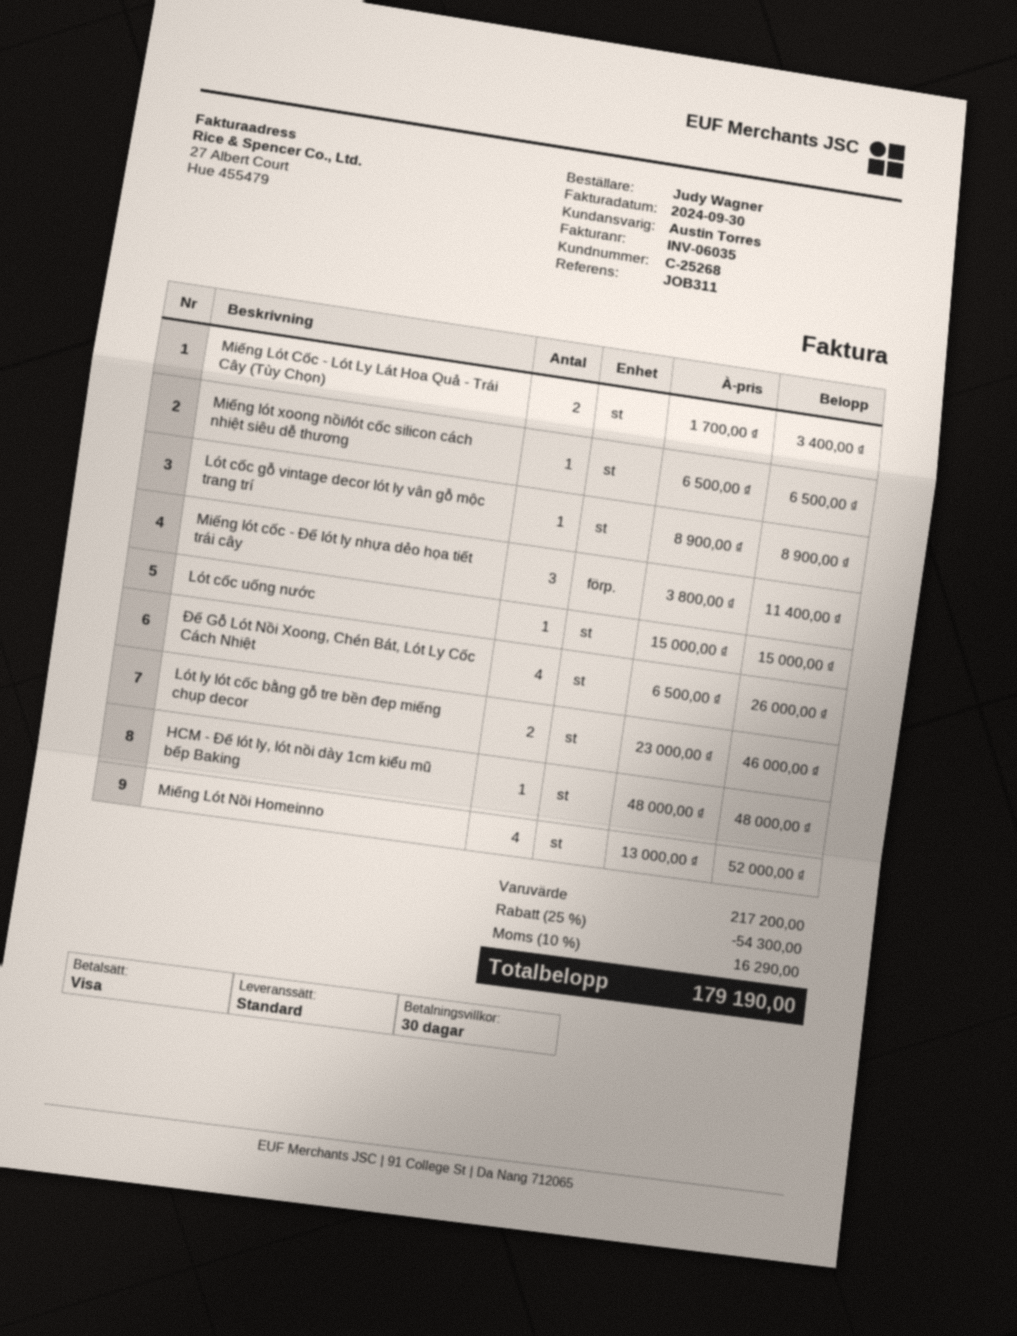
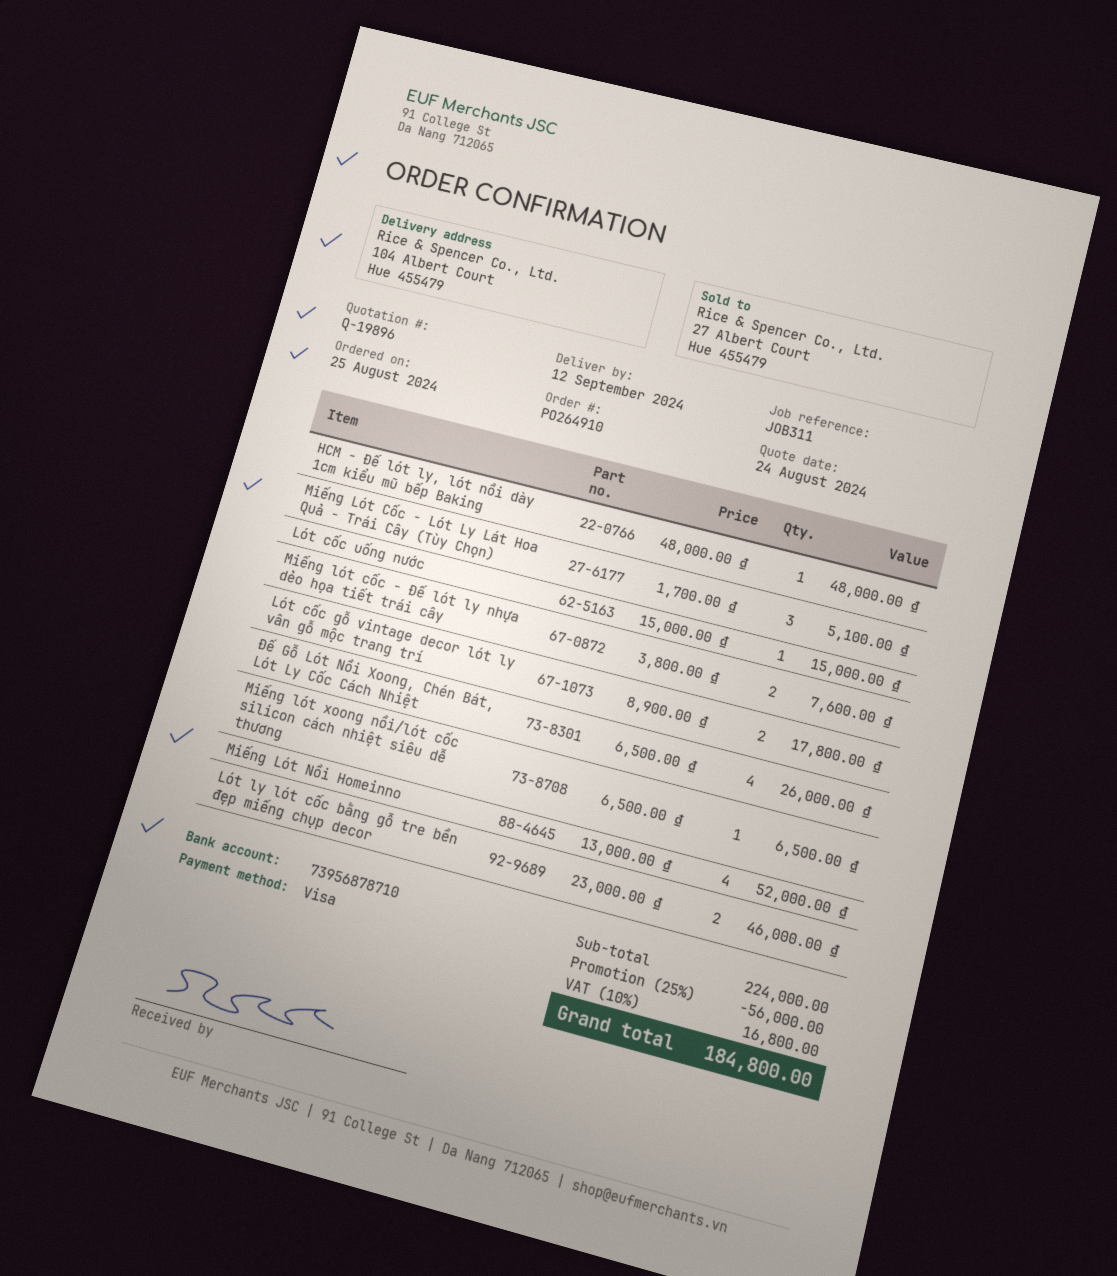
Miếng Lót Cốc - Lót Ly Lát Hoa Quả - Trái Cây (Tùy Chọn): 2 x 1700.00 = 3400.00 -> 3 x 1700.00 = 5100.00
Lót cốc gỗ vintage decor lót ly vân gỗ mộc trang trí: 1 x 8900.00 = 8900.00 -> 2 x 8900.00 = 17800.00
Miếng lót cốc - Đế lót ly nhựa dẻo họa tiết trái cây: 3 x 3800.00 = 11400.00 -> 2 x 3800.00 = 7600.00
subtotal: 217200.00 -> 224000.00
discount: 25% = 54300.00 -> 25% = 56000.00
tax: 10% = 16290.00 -> 10% = 16800.00
total: 179190.00 -> 184800.00

